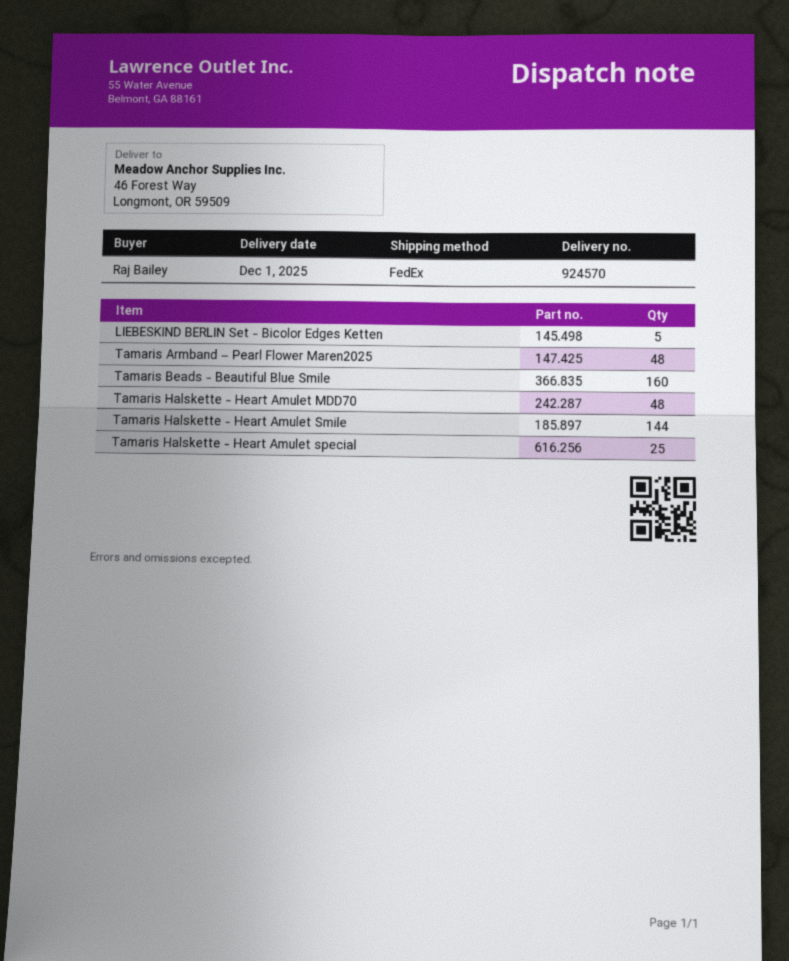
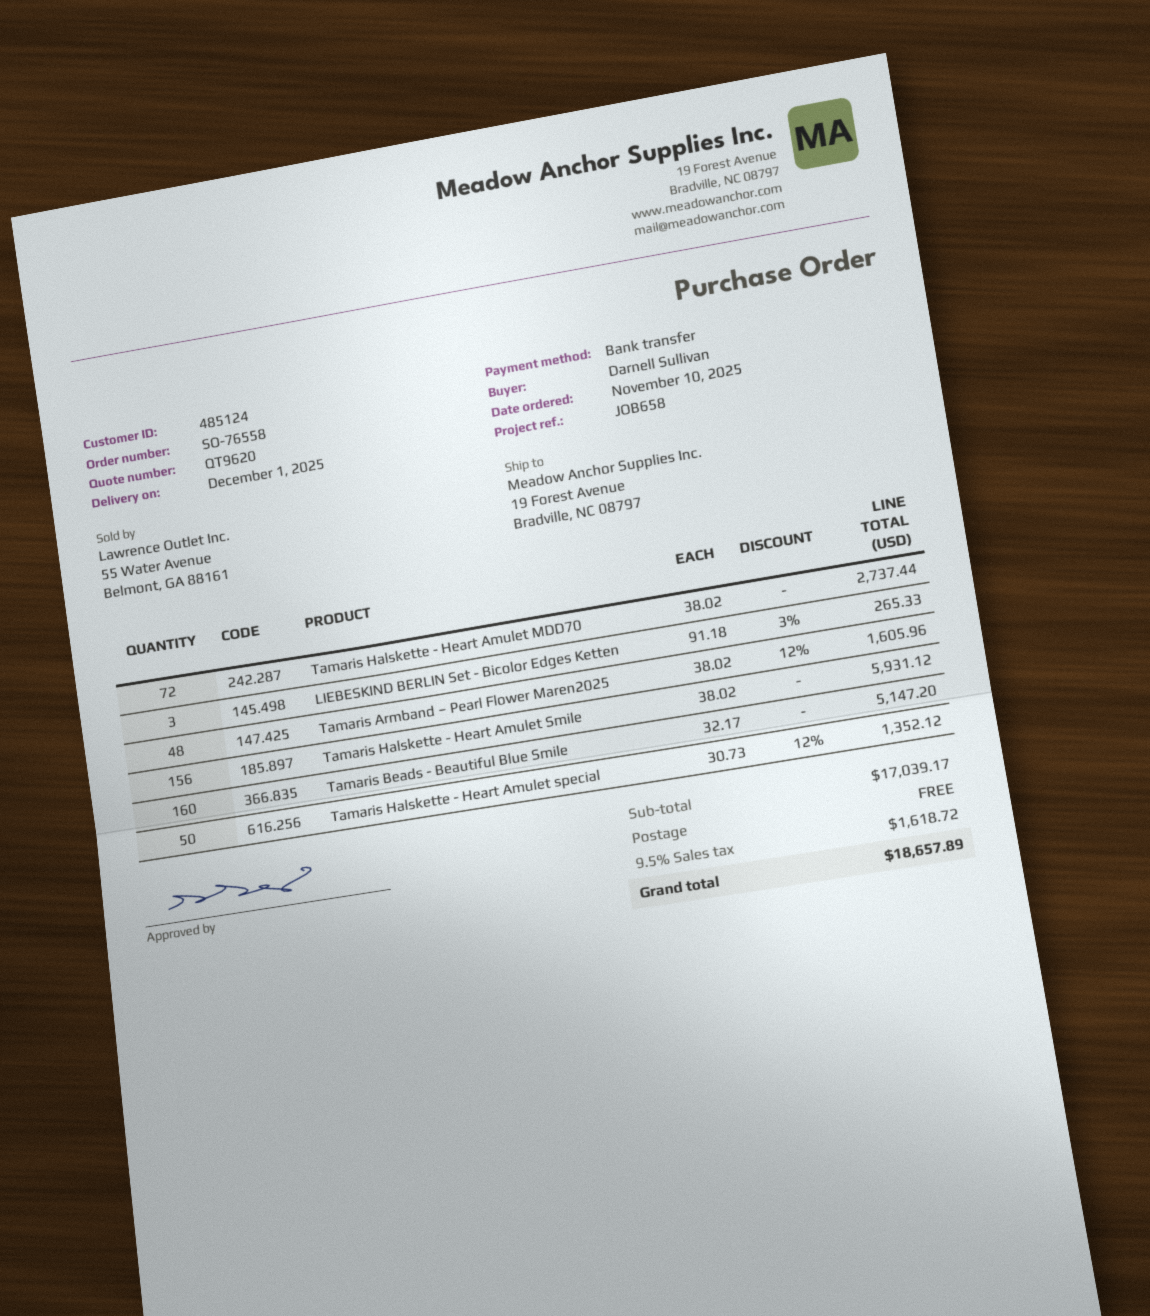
ordered by: Raj Bailey -> Darnell Sullivan
ship to: 46 Forest Way, Longmont, OR 59509 -> 19 Forest Avenue, Bradville, NC 08797
LIEBESKIND BERLIN Set - Bicolor Edges Ketten: 5 -> 3
Tamaris Halskette - Heart Amulet MDD70: 48 -> 72
Tamaris Halskette - Heart Amulet Smile: 144 -> 156
Tamaris Halskette - Heart Amulet special: 25 -> 50

